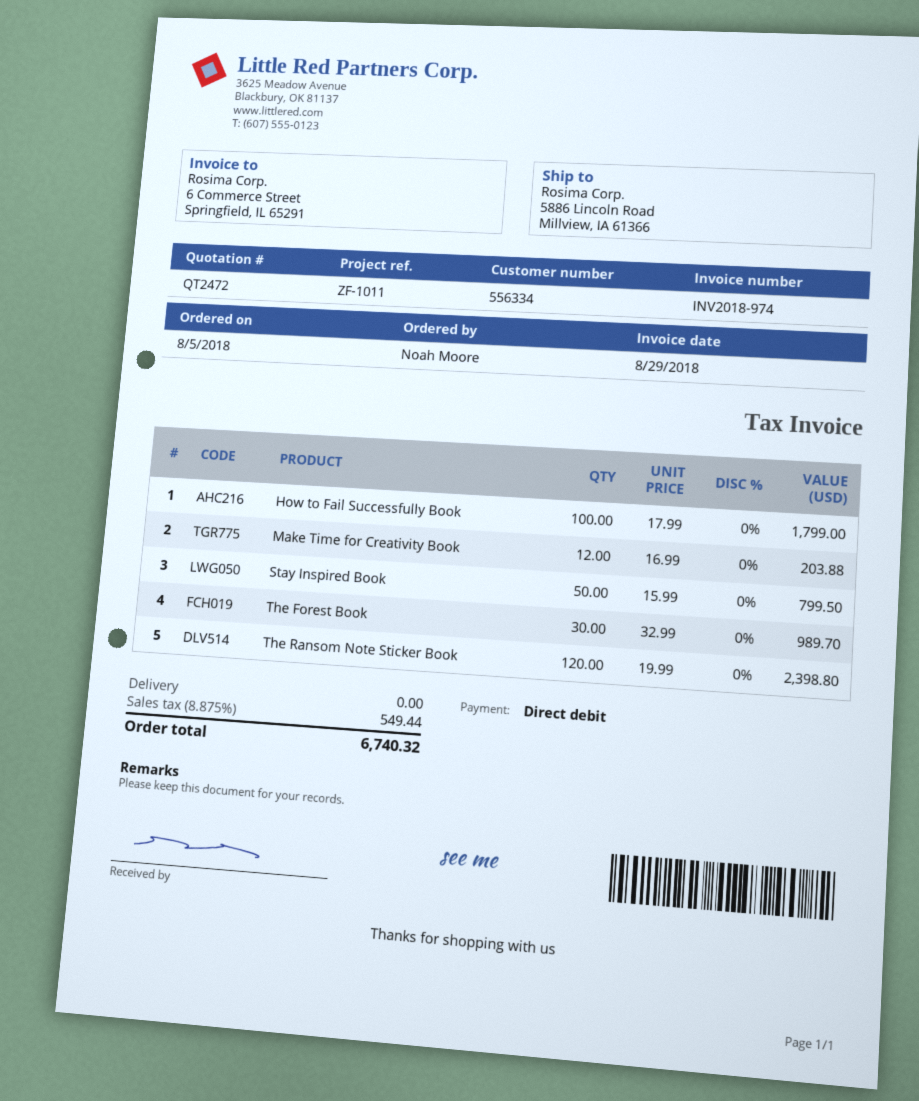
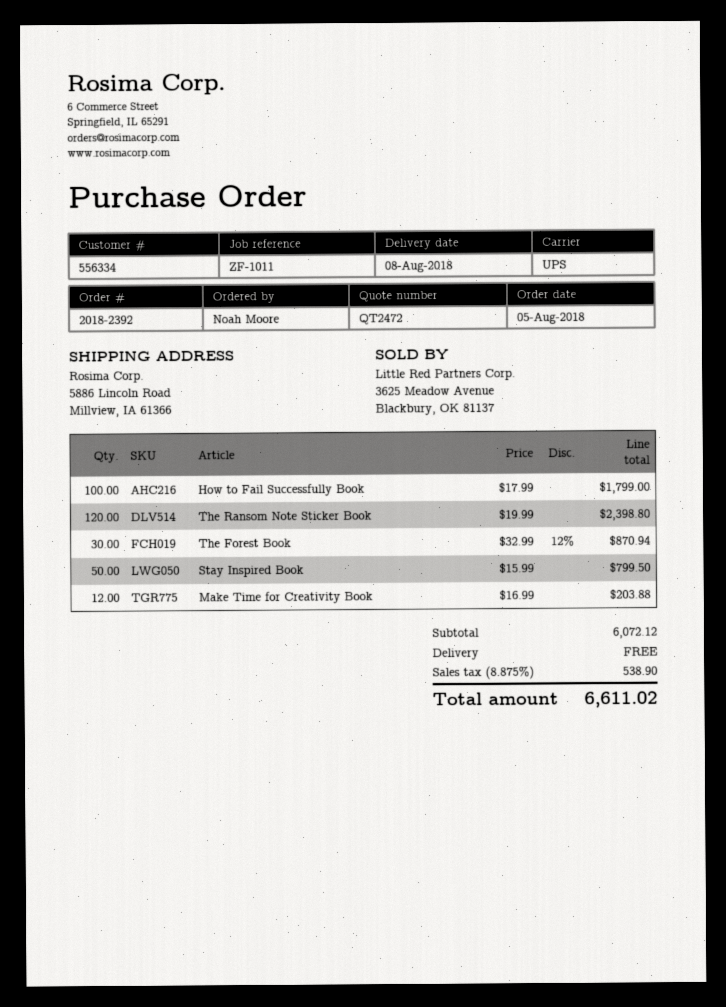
The Forest Book: 30 x 32.99 = 989.70 -> 30 x 32.99 - 12% = 870.94
tax: 8.875% = 549.44 -> 8.875% = 538.90
total: 6740.32 -> 6611.02

